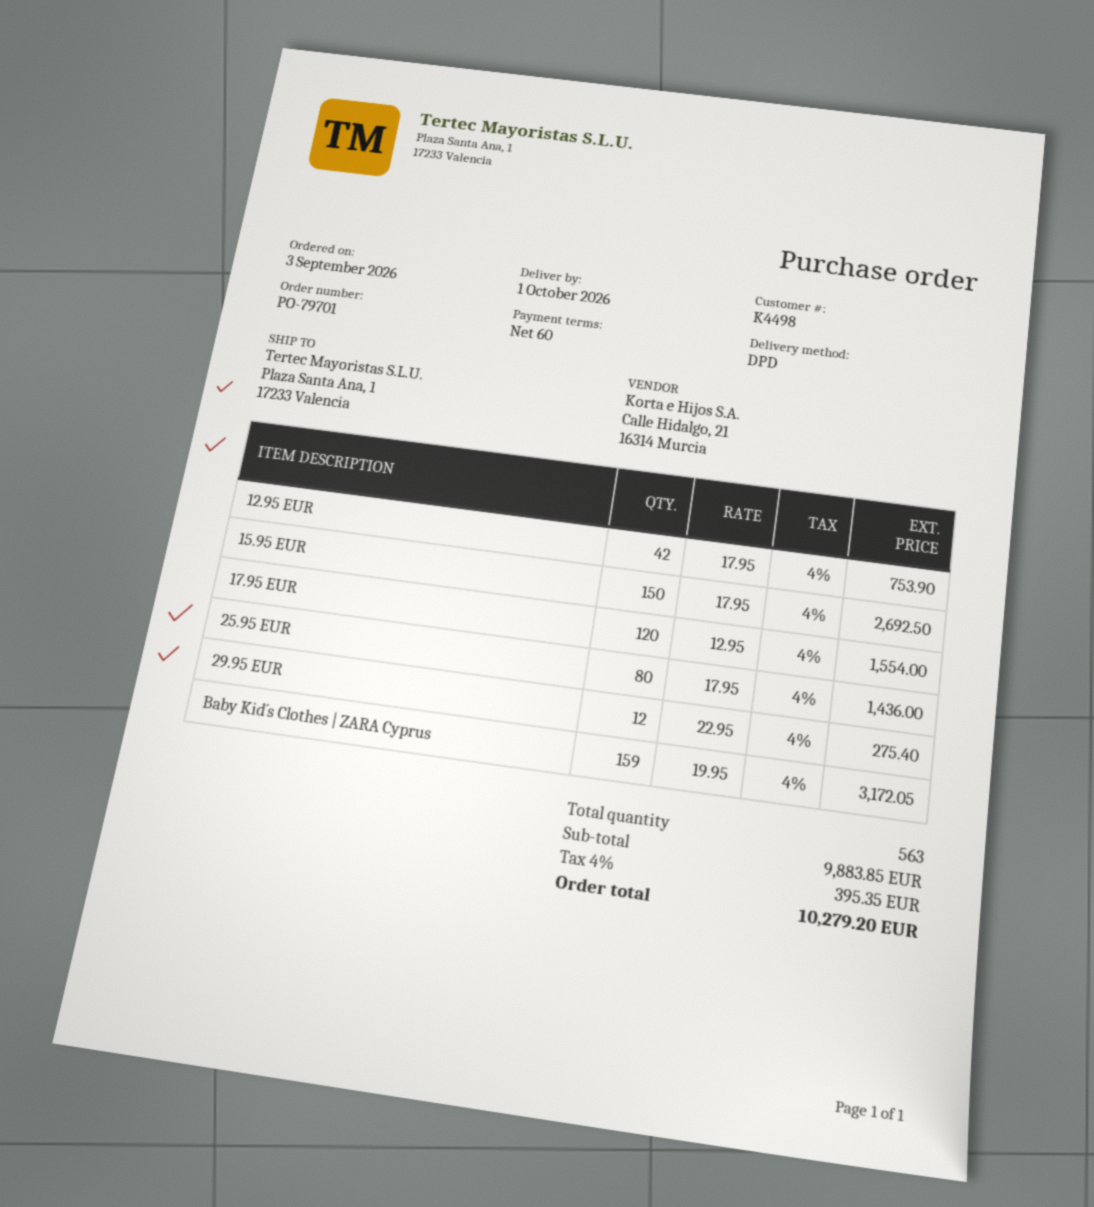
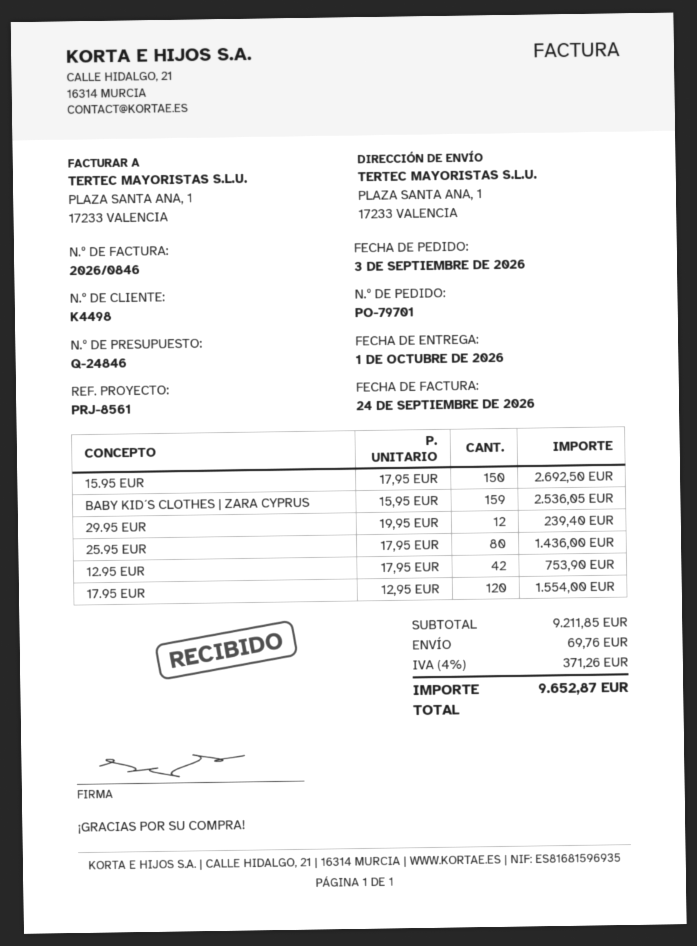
29.95 EUR: 12 x 22.95 = 275.40 -> 12 x 19.95 = 239.40
Baby Kid´s Clothes | ZARA Cyprus: 159 x 19.95 = 3172.05 -> 159 x 15.95 = 2536.05
subtotal: 9883.85 -> 9211.85
shipping: none -> 69.76
tax: 4% = 395.35 -> 4% = 371.26
total: 10279.20 -> 9652.87

